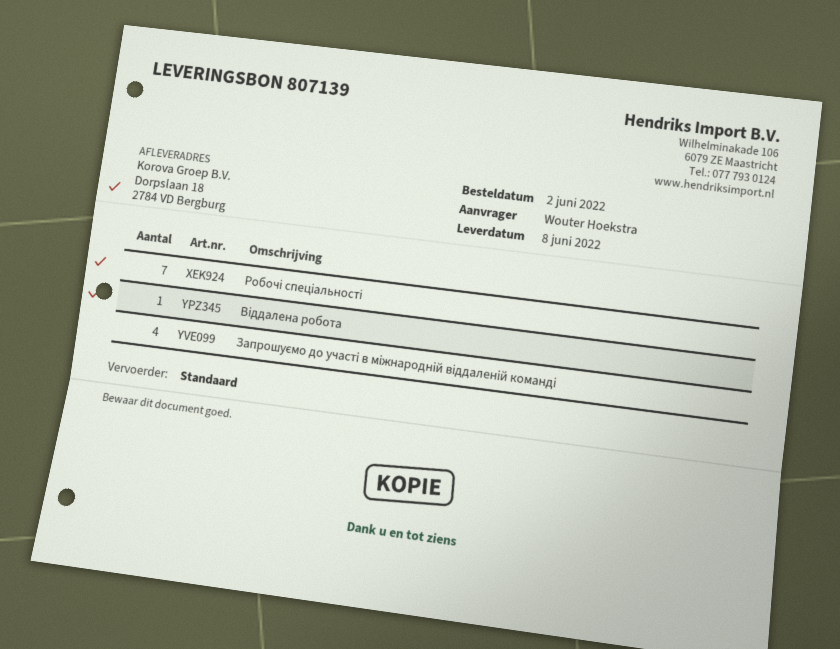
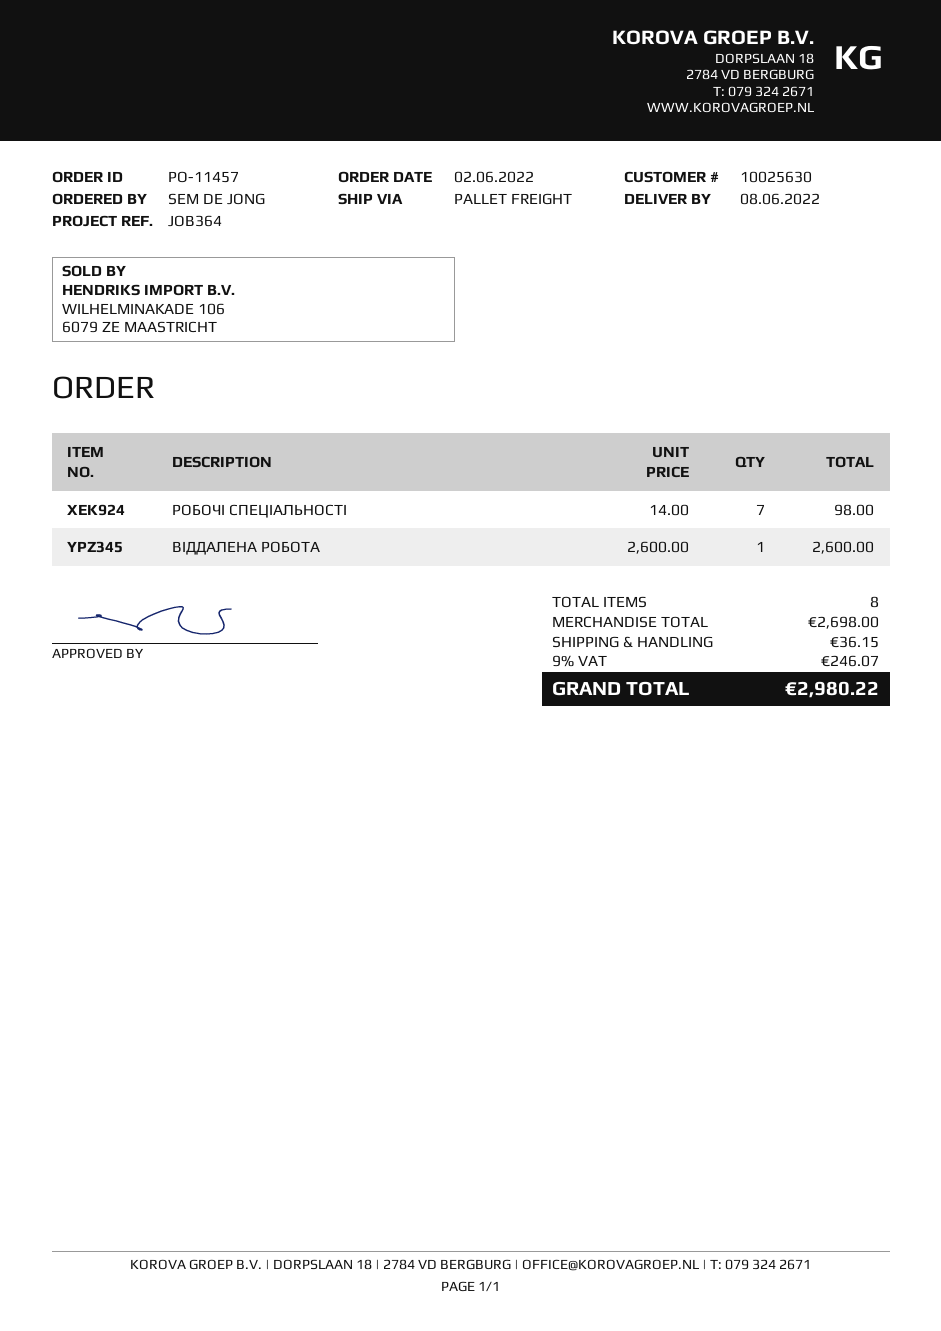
ordered by: Wouter Hoekstra -> SEM DE JONG
shipping method: standard -> pallet freight
Запрошуємо до участі в міжнародній віддаленій команді: 4 -> none

